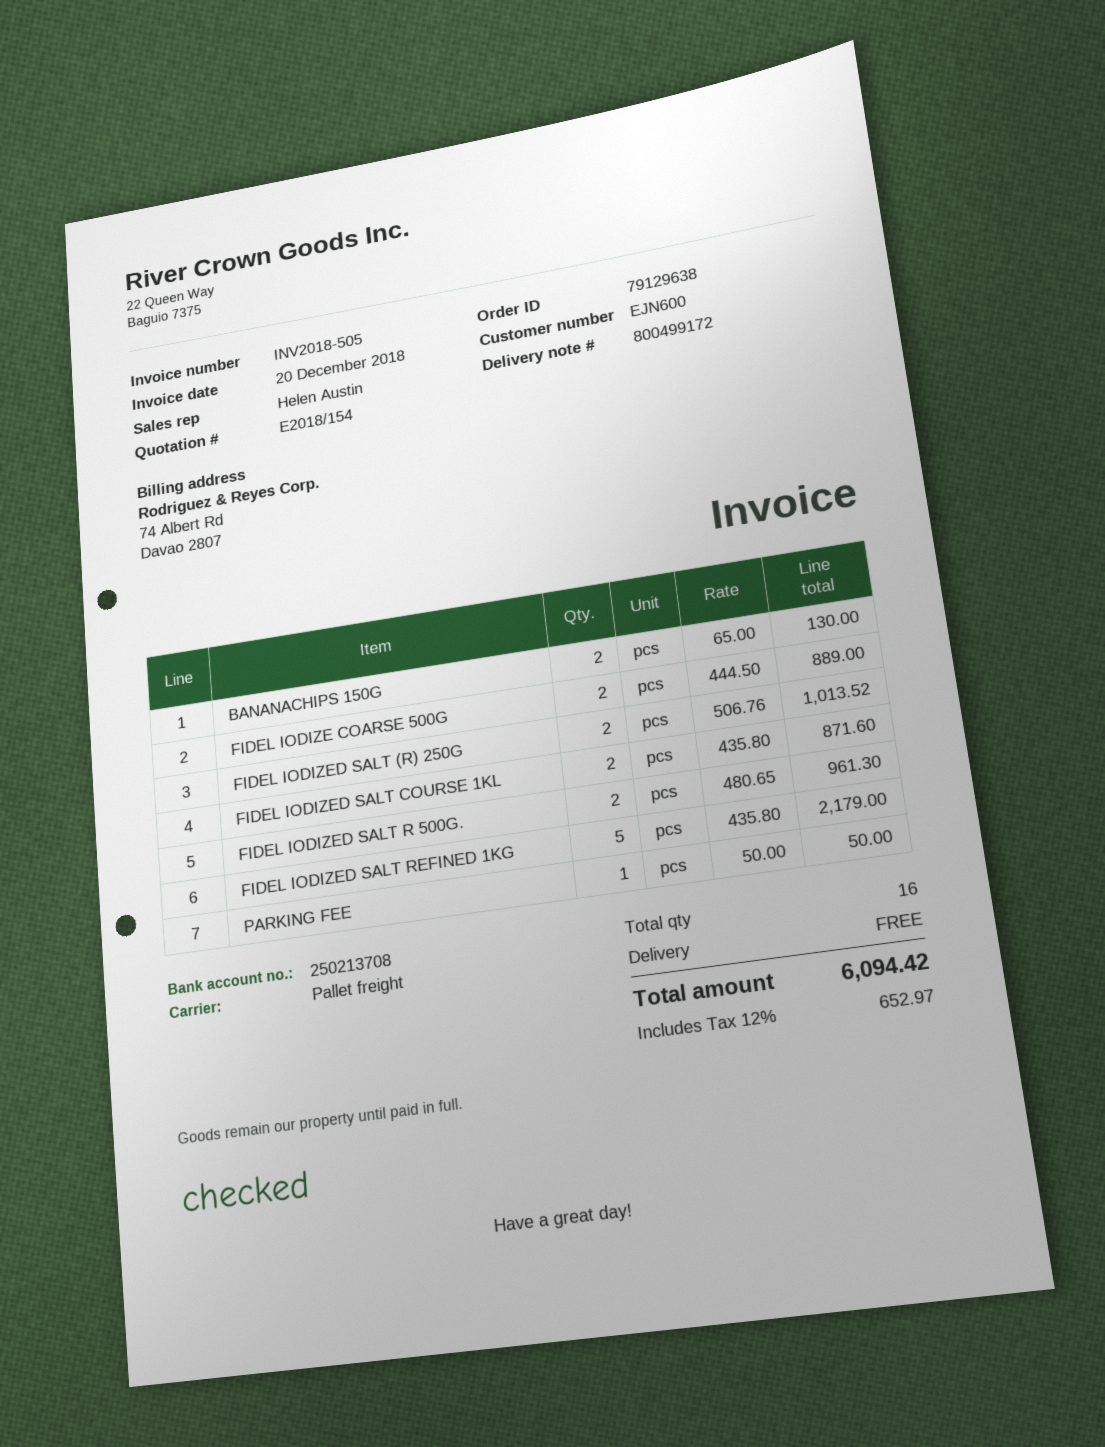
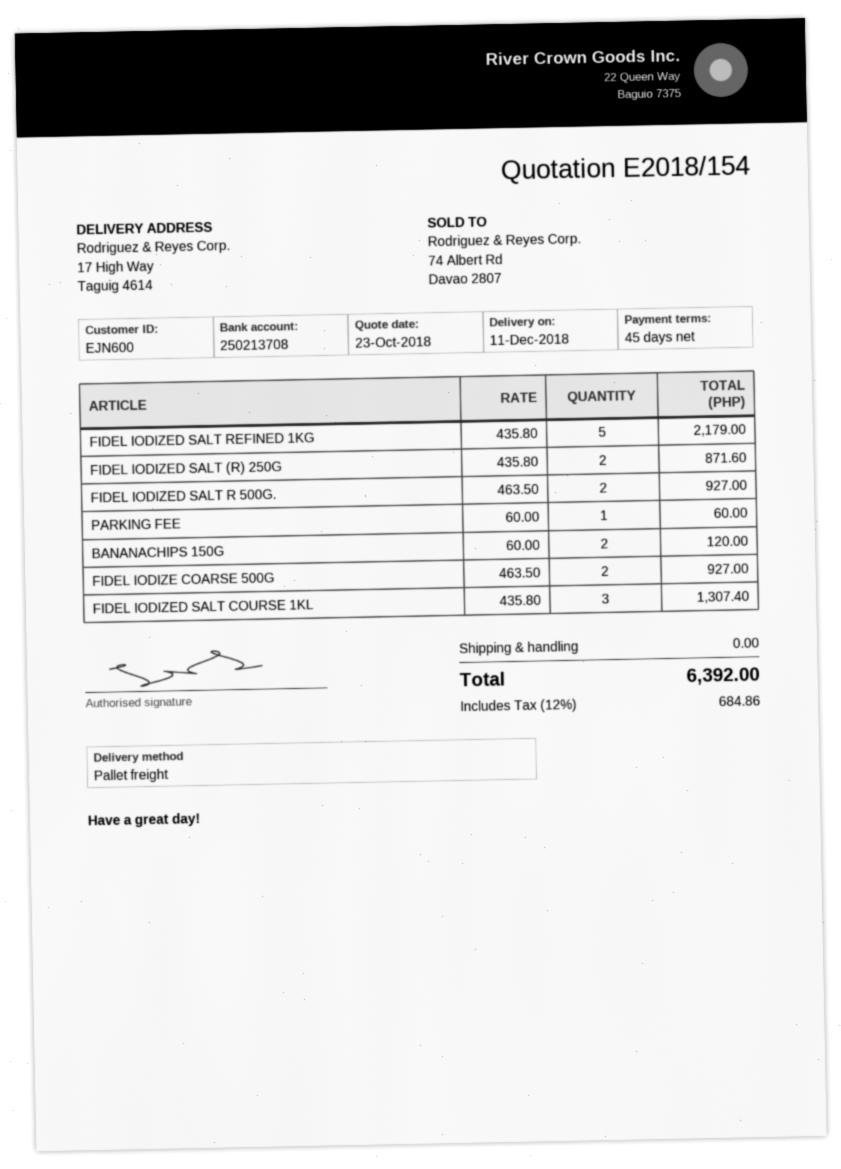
BANANACHIPS 150G: 2 x 65.00 = 130.00 -> 2 x 60.00 = 120.00
FIDEL IODIZE COARSE 500G: 2 x 444.50 = 889.00 -> 2 x 463.50 = 927.00
FIDEL IODIZED SALT (R) 250G: 2 x 506.76 = 1013.52 -> 2 x 435.80 = 871.60
FIDEL IODIZED SALT COURSE 1KL: 2 x 435.80 = 871.60 -> 3 x 435.80 = 1307.40
FIDEL IODIZED SALT R 500G.: 2 x 480.65 = 961.30 -> 2 x 463.50 = 927.00
PARKING FEE: 1 x 50.00 = 50.00 -> 1 x 60.00 = 60.00
tax: 12% = 652.97 -> 12% = 684.86
total: 6094.42 -> 6392.00

